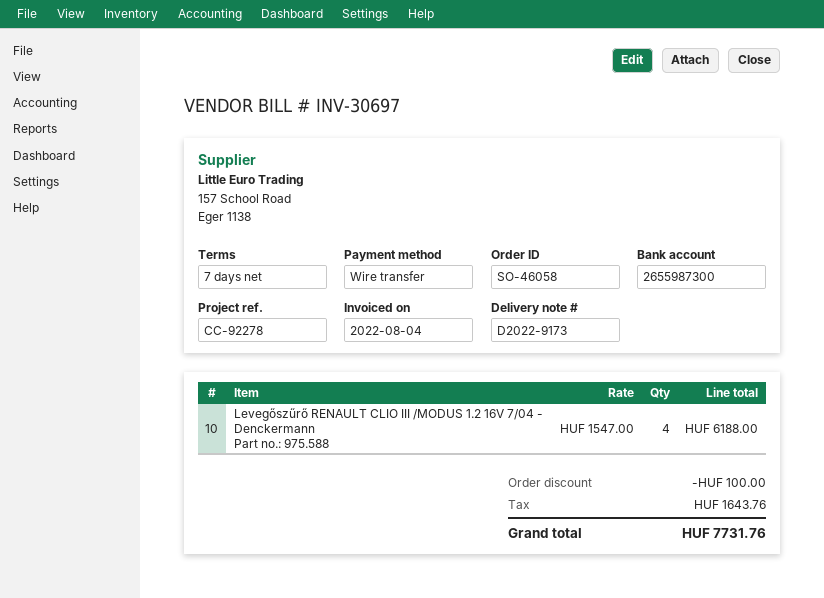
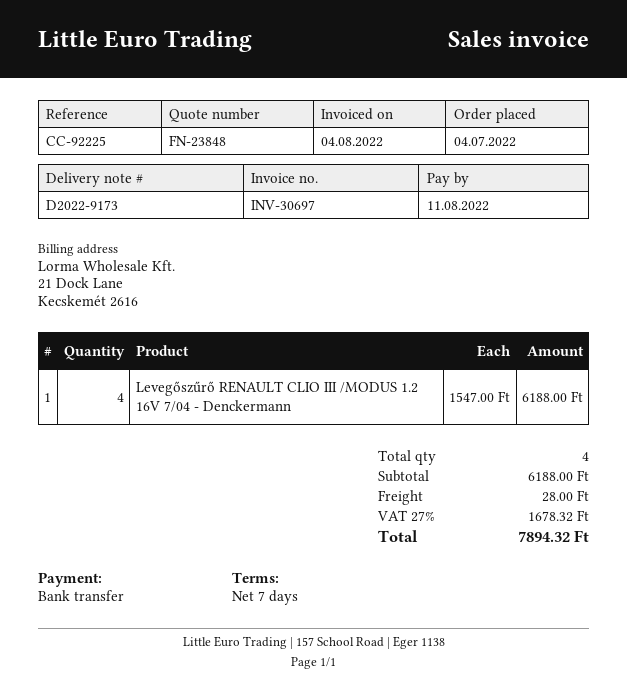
reference: CC-92278 -> CC-92225
discount: 100.00 -> none
shipping: none -> 28.00
tax: 1643.76 -> 1678.32
total: 7731.76 -> 7894.32

